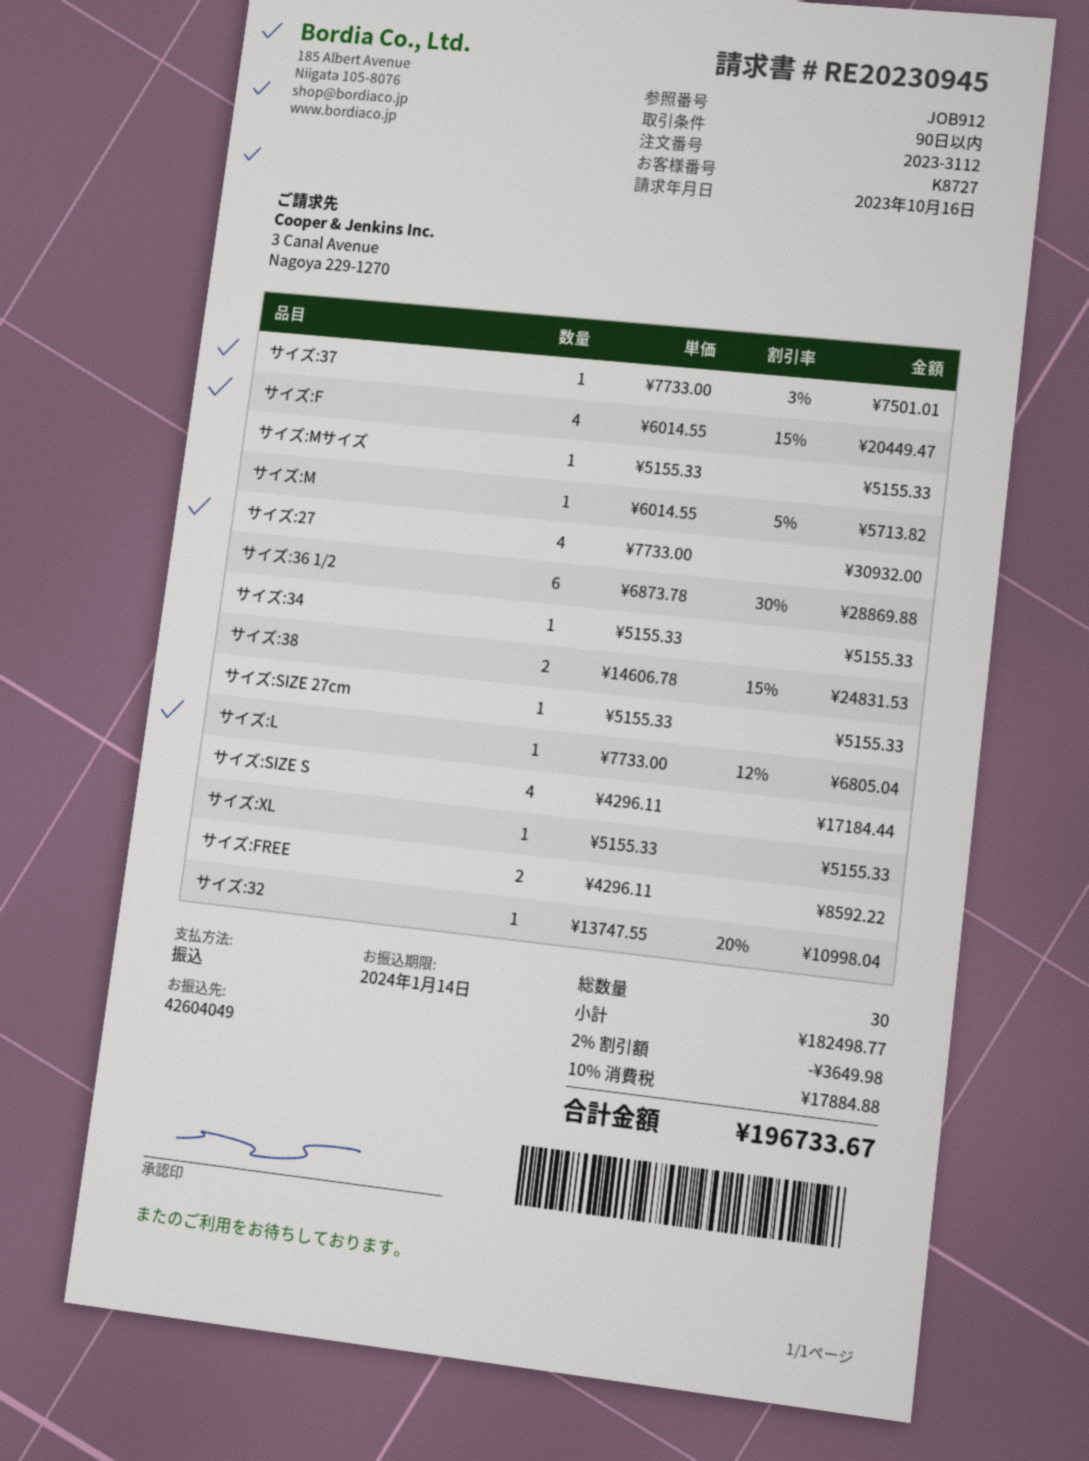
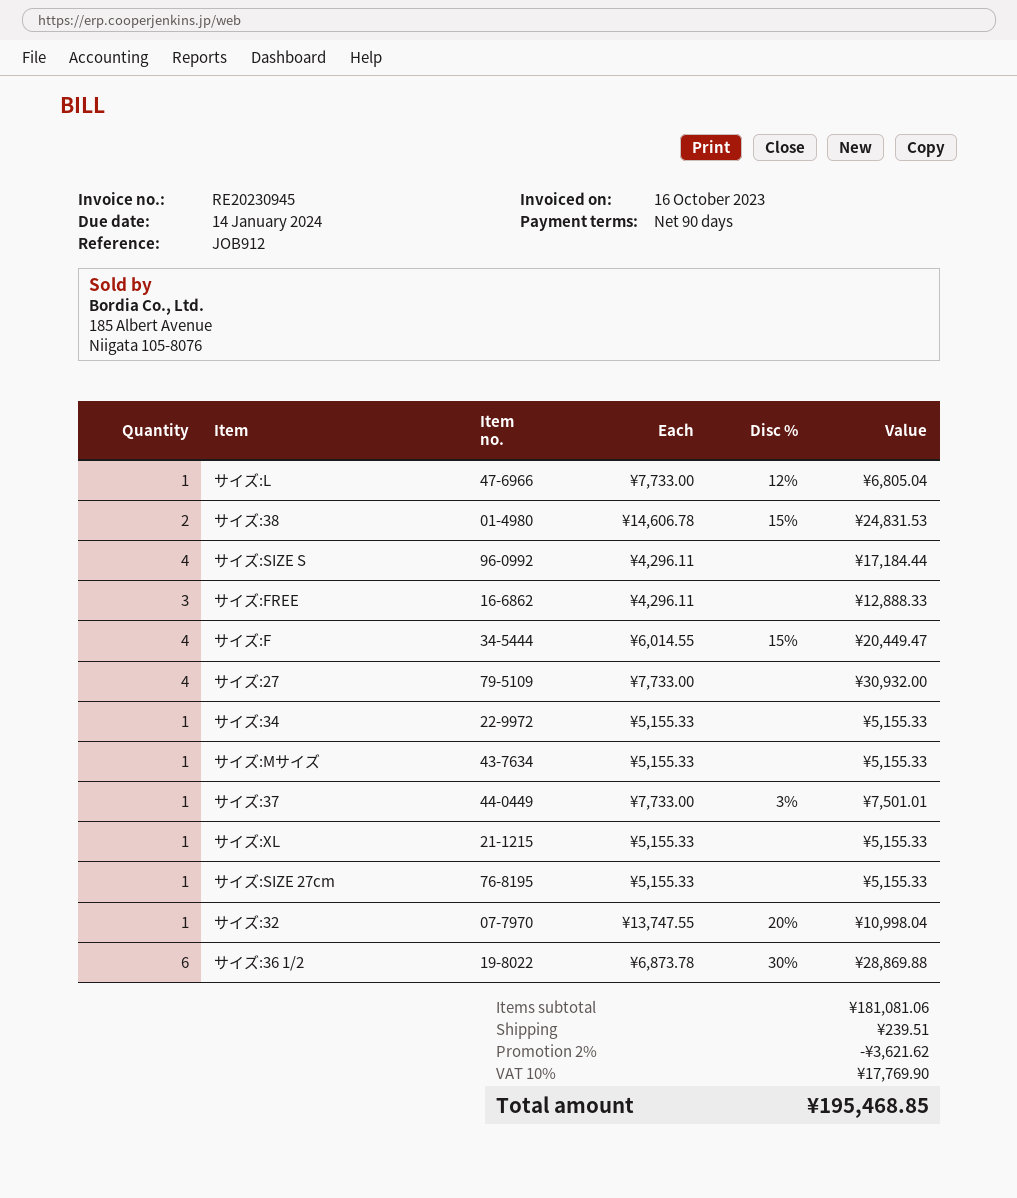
サイズ:M: 1 x 6014.55 - 5% = 5713.82 -> none
サイズ:FREE: 2 x 4296.11 = 8592.22 -> 3 x 4296.11 = 12888.33
subtotal: 182498.77 -> 181081.06
discount: 2% = 3649.98 -> 2% = 3621.62
shipping: none -> 239.51
tax: 10% = 17884.88 -> 10% = 17769.90
total: 196733.67 -> 195468.85

